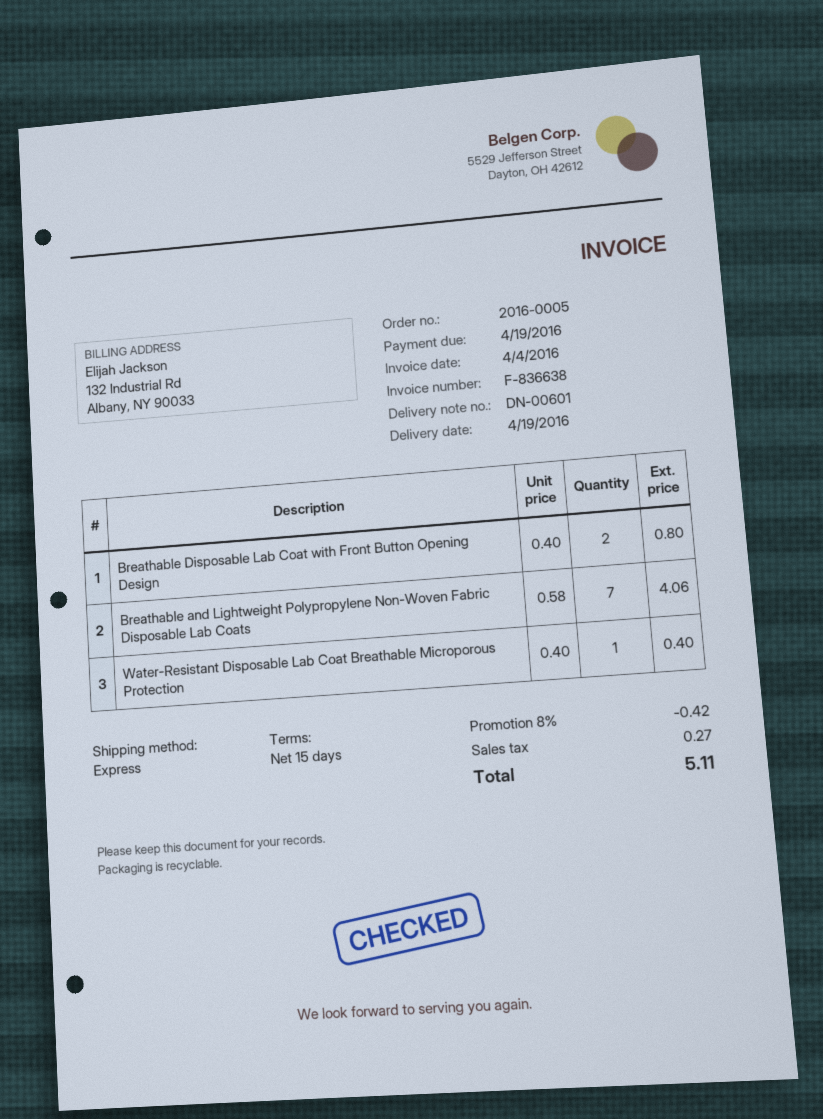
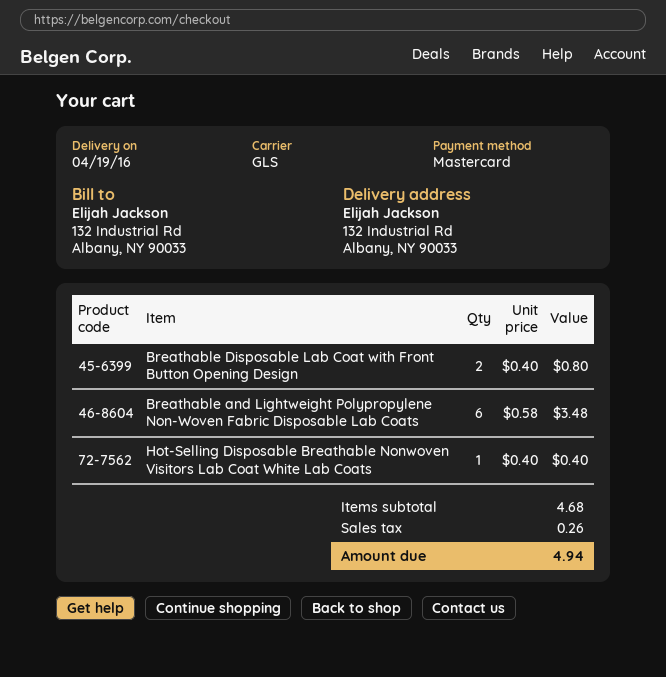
shipping method: express -> GLS
Breathable and Lightweight Polypropylene Non-Woven Fabric Disposable Lab Coats: 7 x 0.58 = 4.06 -> 6 x 0.58 = 3.48
Water-Resistant Disposable Lab Coat Breathable Microporous Protection: 1 x 0.40 = 0.40 -> none
Hot-Selling Disposable Breathable Nonwoven Visitors Lab Coat White Lab Coats: none -> 1 x 0.40 = 0.40
discount: 8% = 0.42 -> none
tax: 0.27 -> 0.26
total: 5.11 -> 4.94

